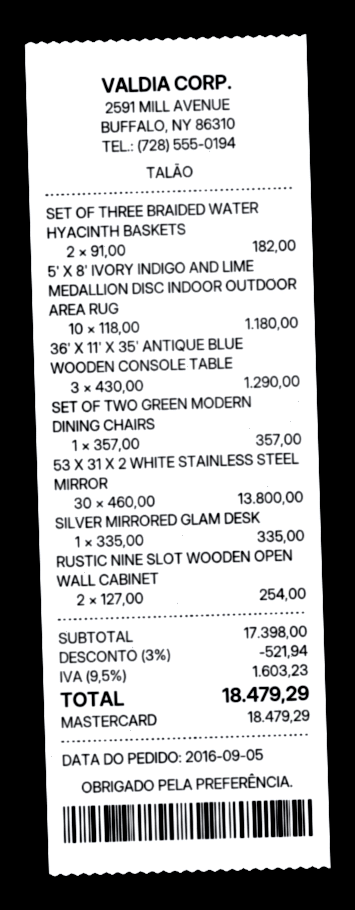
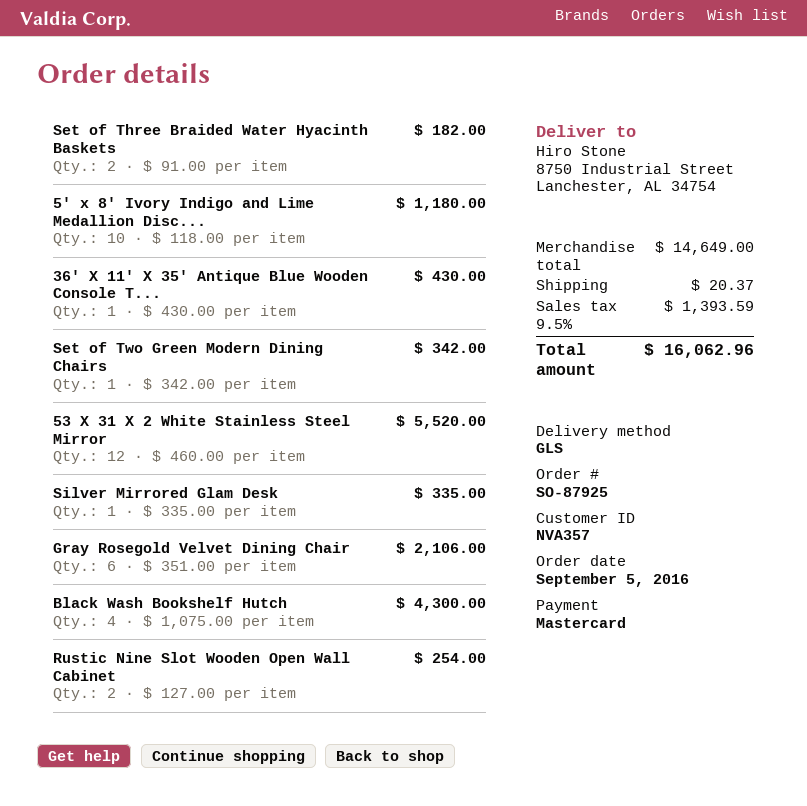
36' X 11' X 35' ANTIQUE BLUE WOODEN CONSOLE TABLE: 3 x 430.00 = 1290.00 -> 1 x 430.00 = 430.00
SET OF TWO GREEN MODERN DINING CHAIRS: 1 x 357.00 = 357.00 -> 1 x 342.00 = 342.00
53 X 31 X 2 WHITE STAINLESS STEEL MIRROR: 30 x 460.00 = 13800.00 -> 12 x 460.00 = 5520.00
Gray Rosegold Velvet Dining Chair: none -> 6 x 351.00 = 2106.00
Black Wash Bookshelf Hutch: none -> 4 x 1075.00 = 4300.00
subtotal: 17398.00 -> 14649.00
discount: 3% = 521.94 -> none
shipping: none -> 20.37
tax: 9.5% = 1603.23 -> 9.5% = 1393.59
total: 18479.29 -> 16062.96

